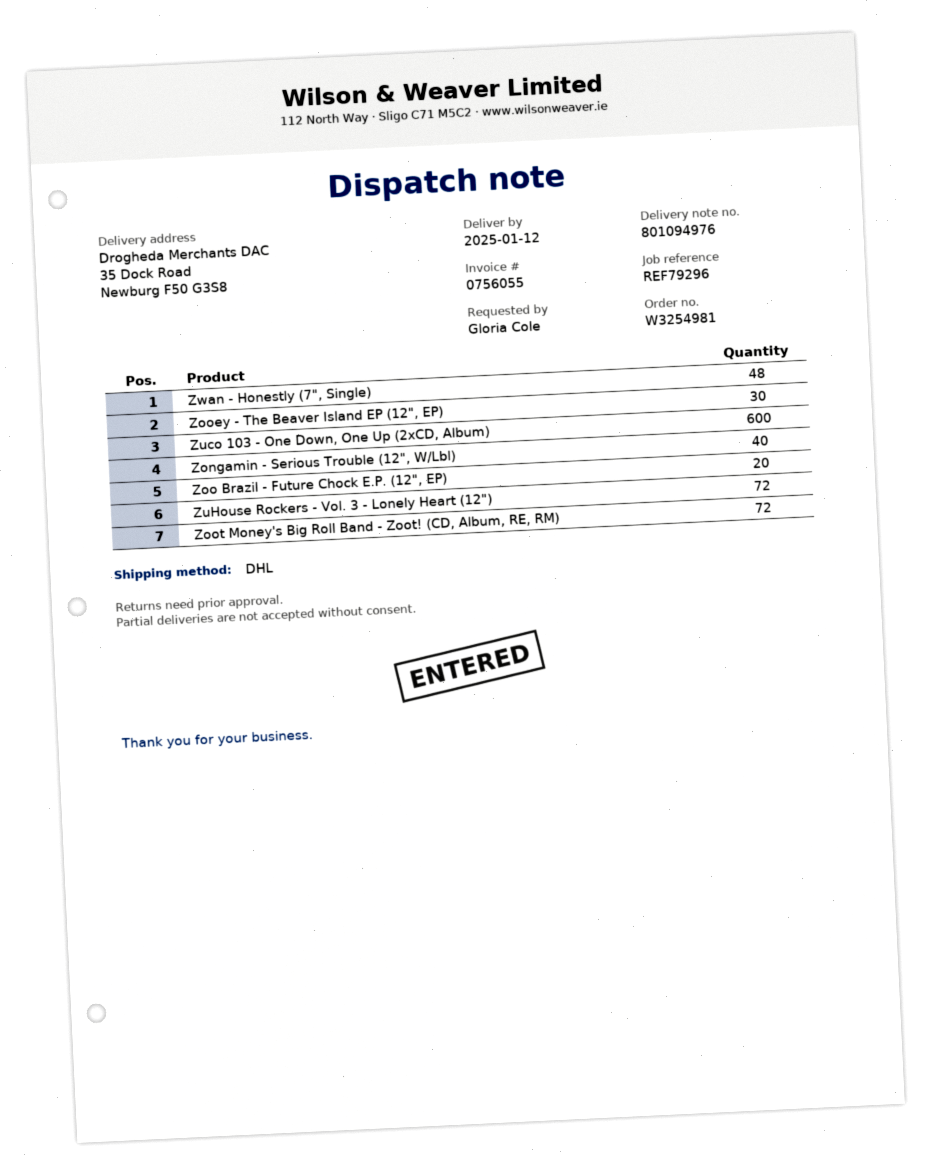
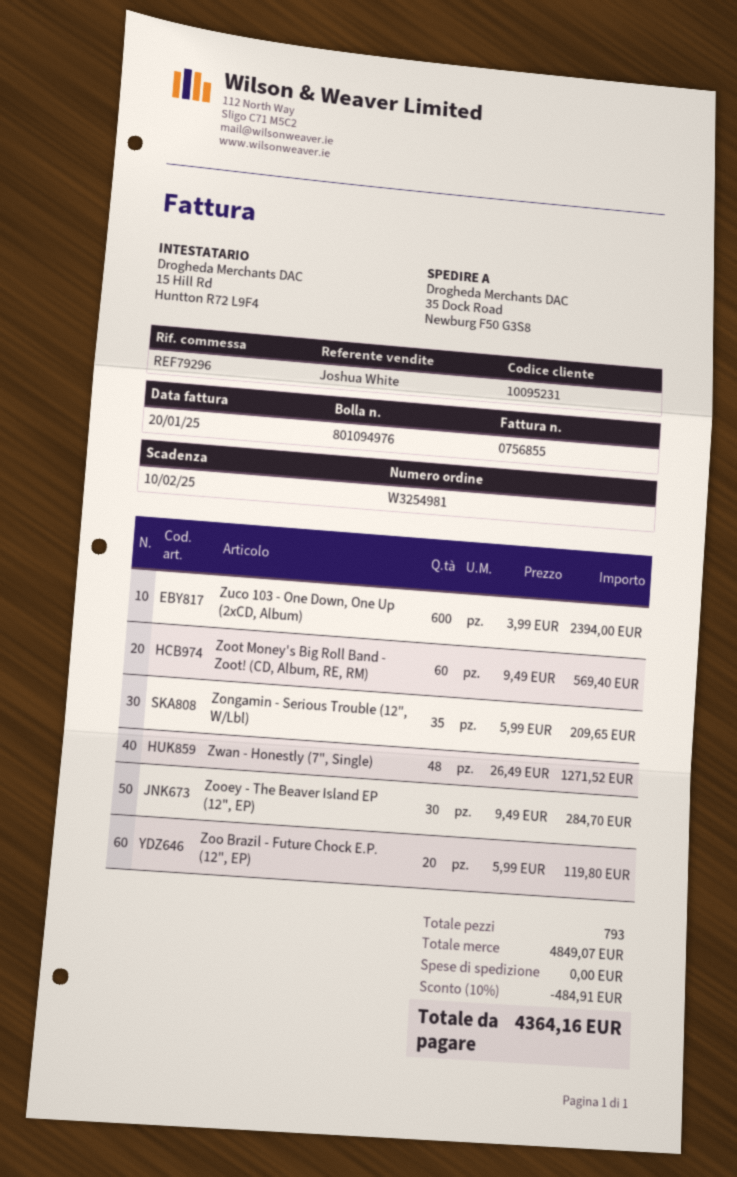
invoice number: 0756055 -> 0756855
Zongamin - Serious Trouble (12", W/Lbl): 40 -> 35
ZuHouse Rockers - Vol. 3 - Lonely Heart (12"): 72 -> none
Zoot Money's Big Roll Band - Zoot! (CD, Album, RE, RM): 72 -> 60

